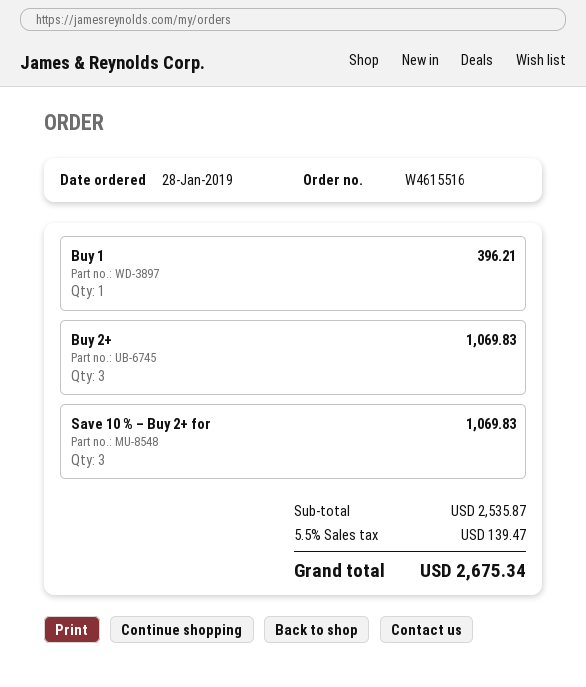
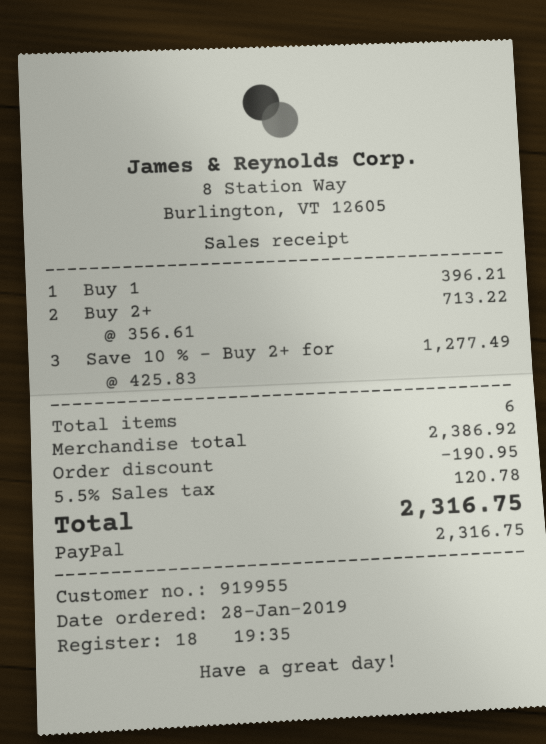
Buy 2+: 3 for 1069.83 -> 2 for 713.22
Save 10 % – Buy 2+ for: 3 for 1069.83 -> 3 for 1277.49
subtotal: 2535.87 -> 2386.92
discount: none -> 190.95
tax: 5.5% = 139.47 -> 5.5% = 120.78
total: 2675.34 -> 2316.75

